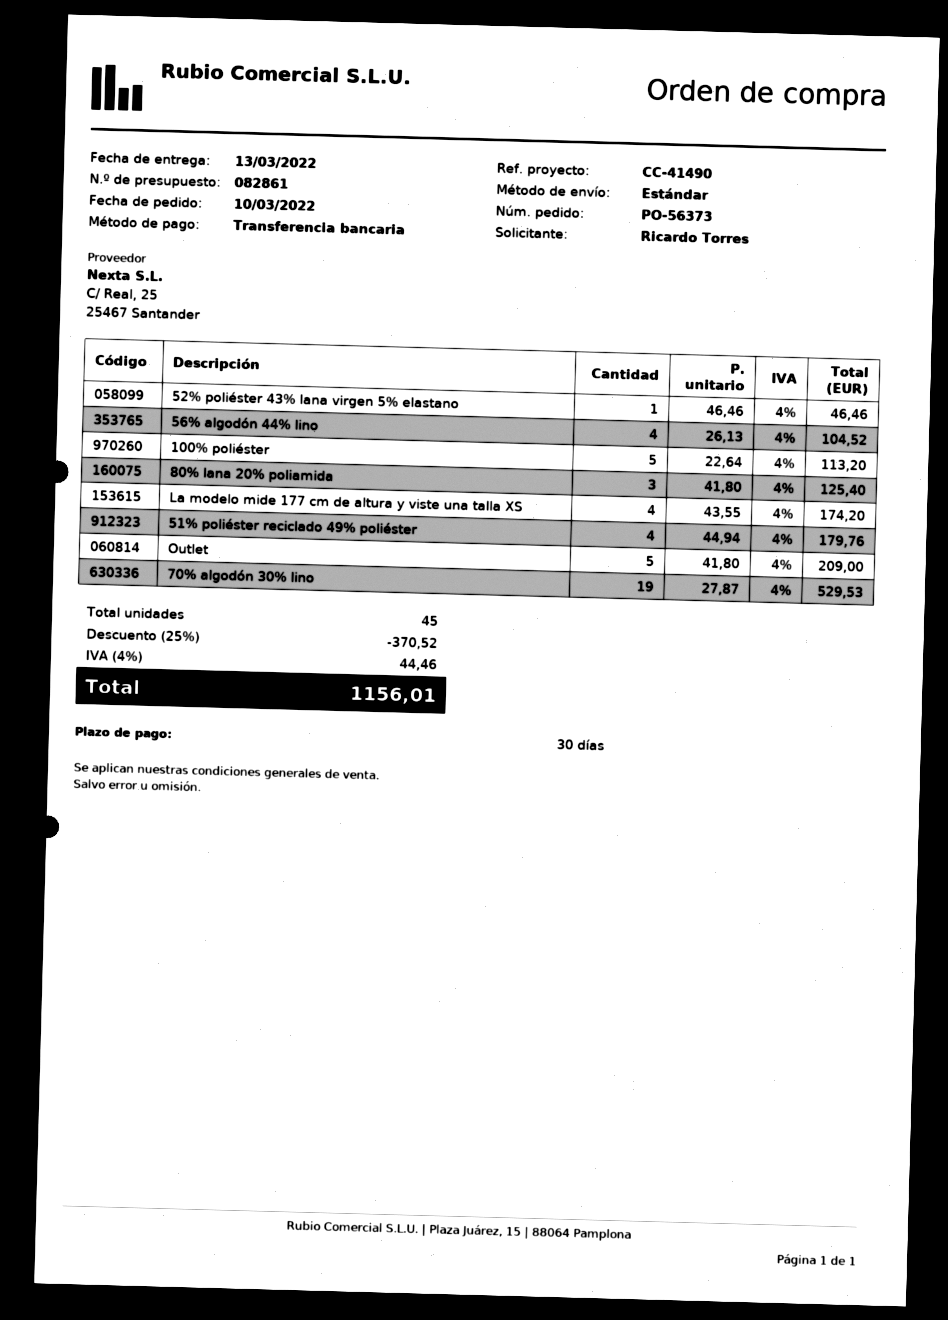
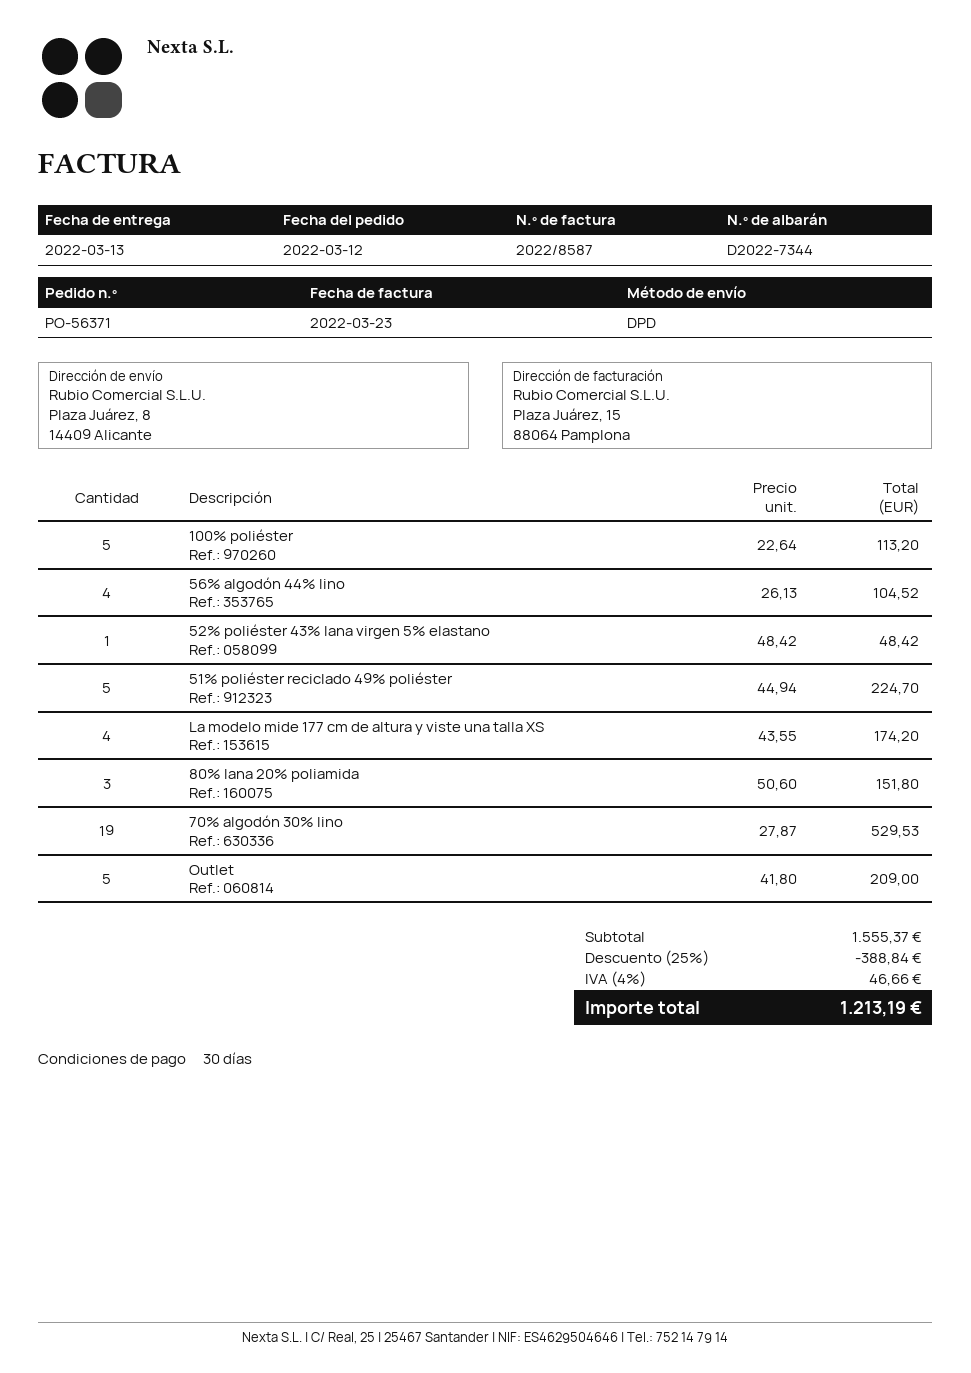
order number: PO-56373 -> PO-56371
order date: 2022-03-10 -> 2022-03-12
shipping method: standard -> DPD
52% poliéster 43% lana virgen 5% elastano: 1 x 46.46 = 46.46 -> 1 x 48.42 = 48.42
80% lana 20% poliamida: 3 x 41.80 = 125.40 -> 3 x 50.60 = 151.80
51% poliéster reciclado 49% poliéster: 4 x 44.94 = 179.76 -> 5 x 44.94 = 224.70
discount: 25% = 370.52 -> 25% = 388.84
tax: 4% = 44.46 -> 4% = 46.66
total: 1156.01 -> 1213.19

